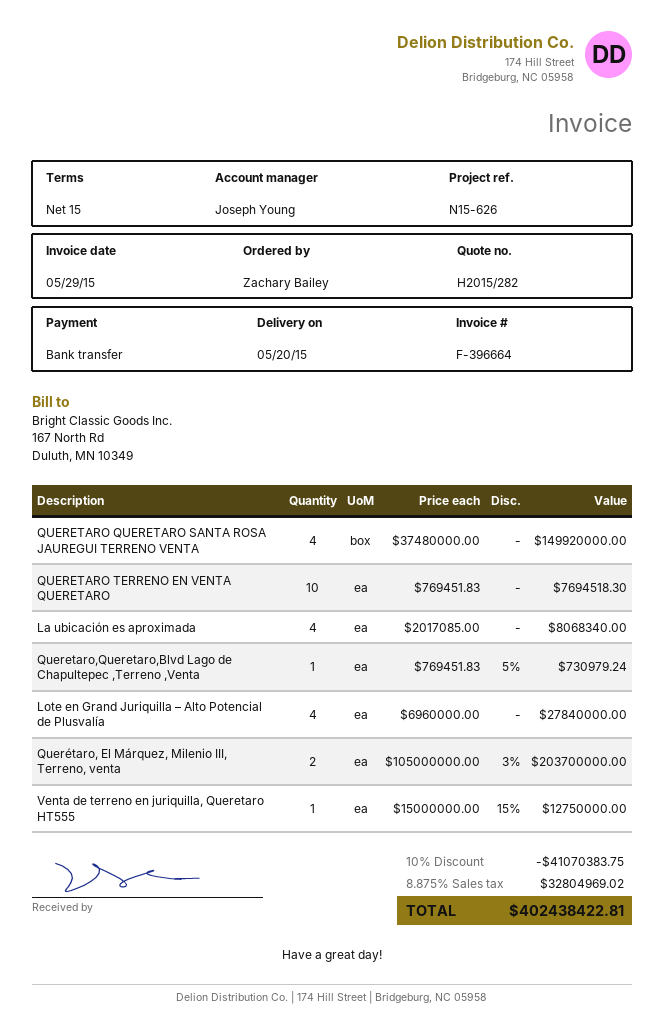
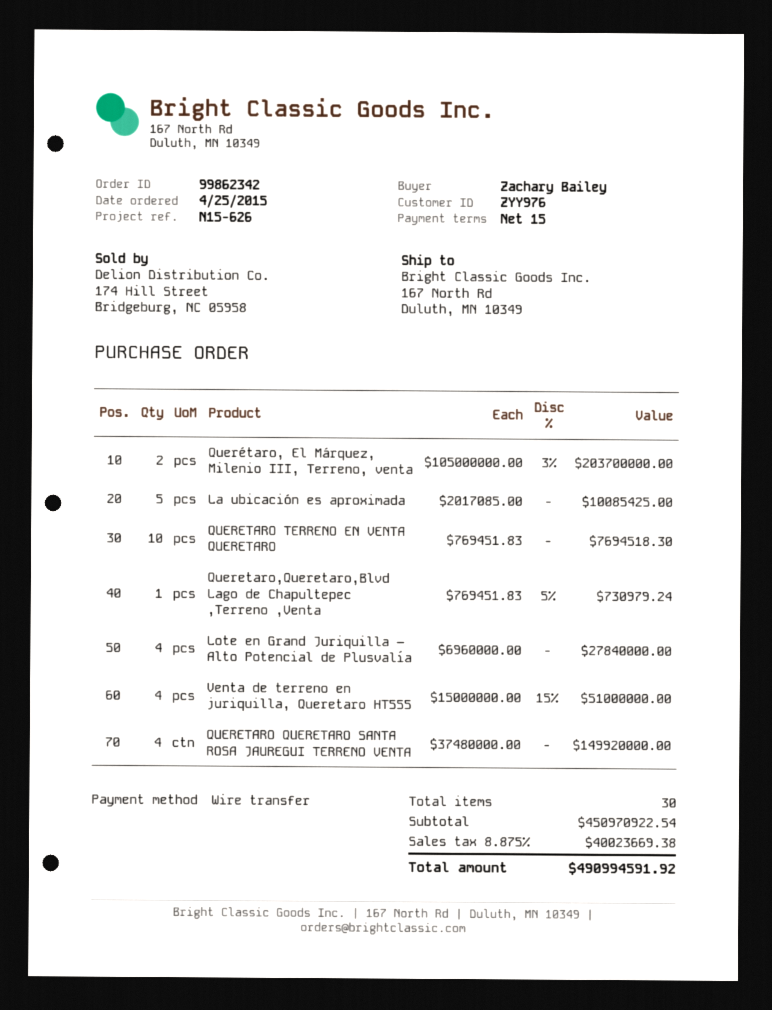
La ubicación es aproximada: 4 x 2017085.00 = 8068340.00 -> 5 x 2017085.00 = 10085425.00
Venta de terreno en juriquilla, Queretaro HT555: 1 x 15000000.00 - 15% = 12750000.00 -> 4 x 15000000.00 - 15% = 51000000.00
discount: 10% = 41070383.75 -> none
tax: 8.875% = 32804969.02 -> 8.875% = 40023669.38
total: 402438422.81 -> 490994591.92

